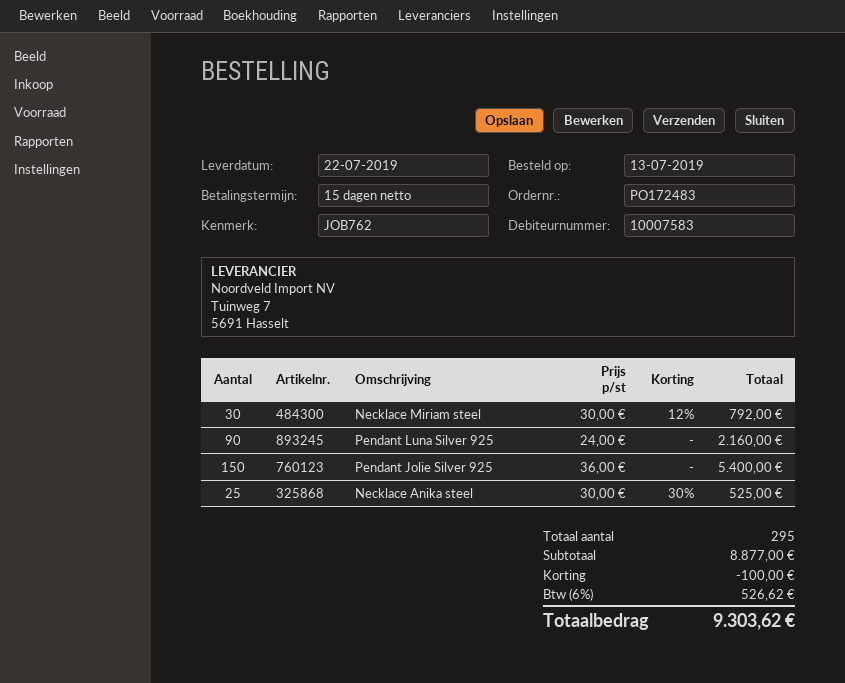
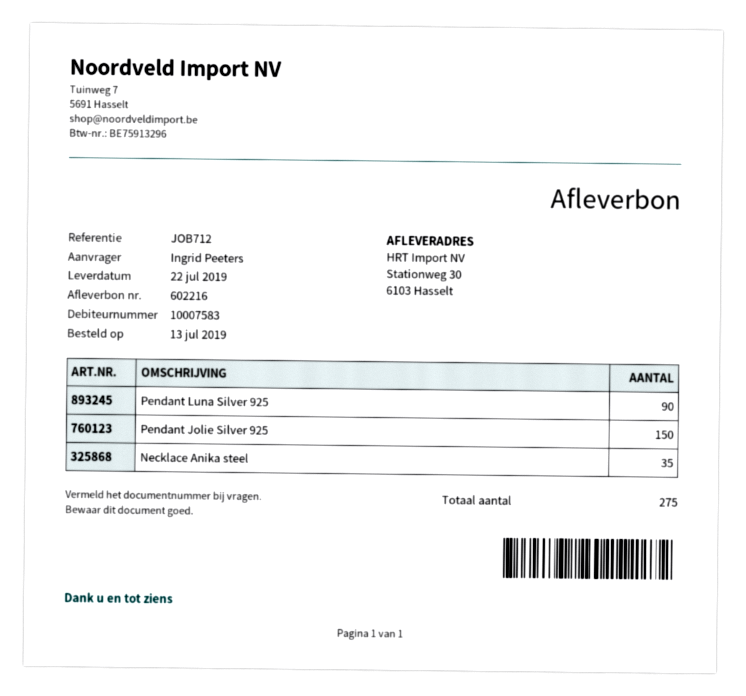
reference: JOB762 -> JOB712
Necklace Miriam steel: 30 -> none
Necklace Anika steel: 25 -> 35
total quantity: 295 -> 275

